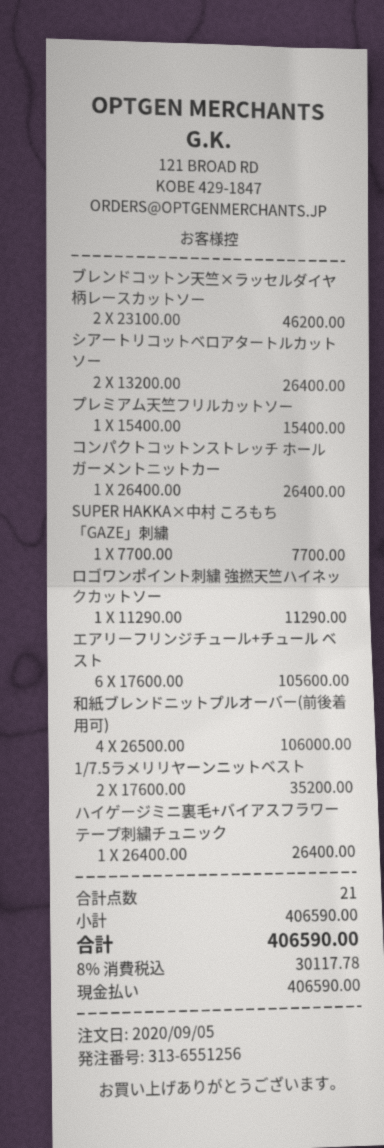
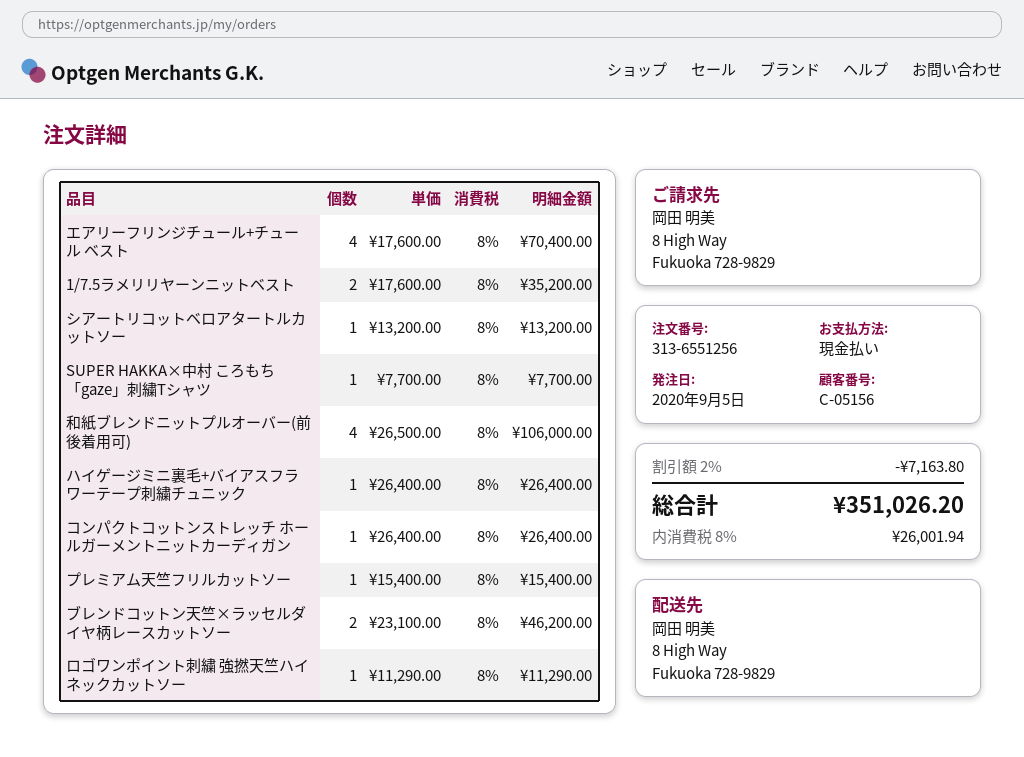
シアートリコットベロアタートルカットソー: 2 x 13200.00 = 26400.00 -> 1 x 13200.00 = 13200.00
エアリーフリンジチュール+チュール ベスト: 6 x 17600.00 = 105600.00 -> 4 x 17600.00 = 70400.00
discount: none -> 2% = 7163.80
tax: 8% = 30117.78 -> 8% = 26001.94
total: 406590.00 -> 351026.20

